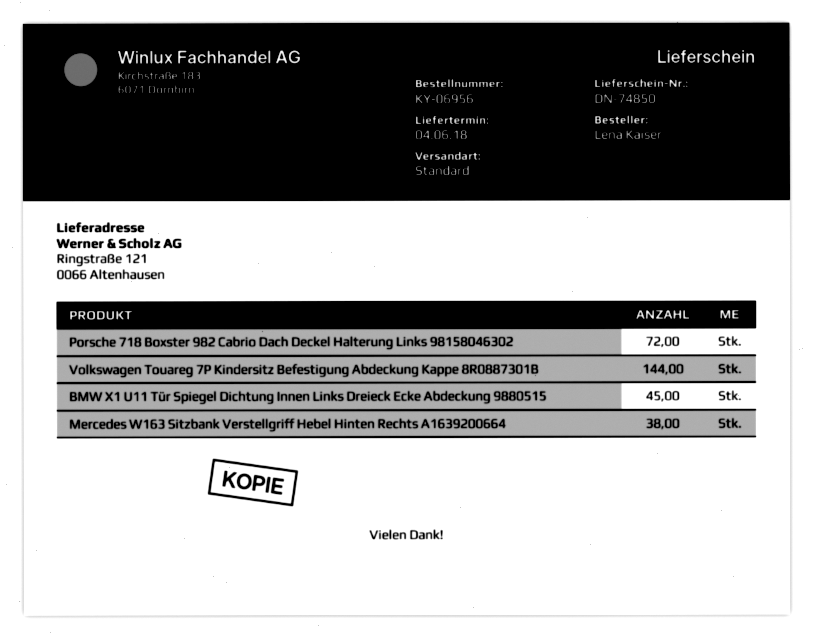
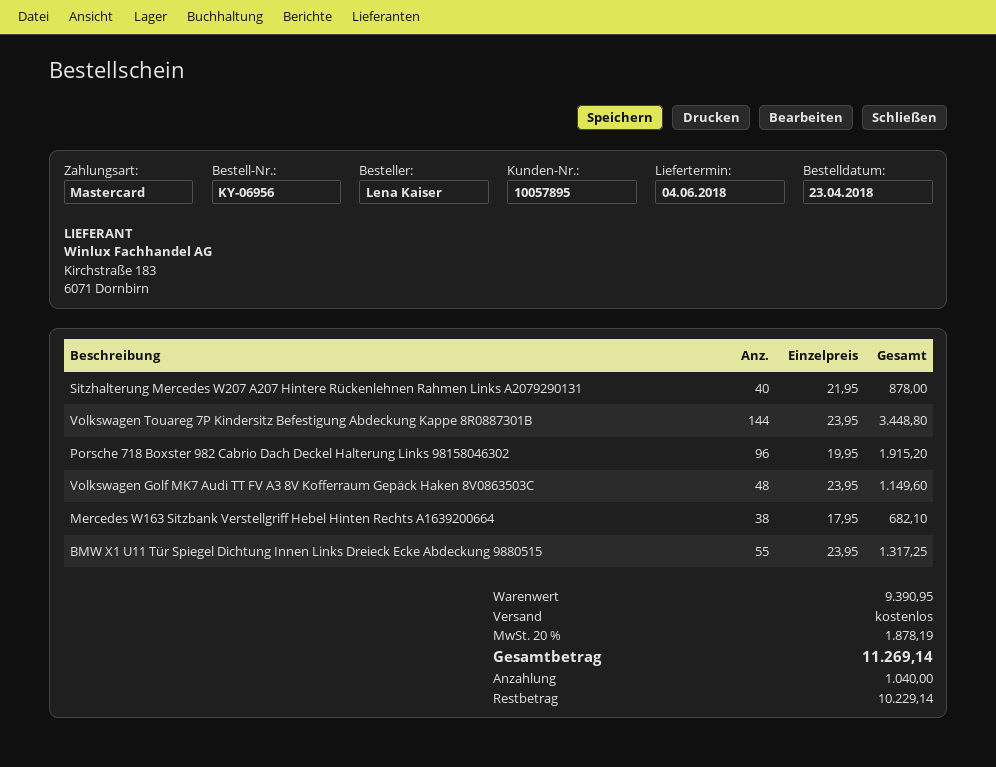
Porsche 718 Boxster 982 Cabrio Dach Deckel Halterung Links 98158046302: 72 -> 96
BMW X1 U11 Tür Spiegel Dichtung Innen Links Dreieck Ecke Abdeckung 9880515: 45 -> 55
Sitzhalterung Mercedes W207 A207 Hintere Rückenlehnen Rahmen Links A2079290131: none -> 40
Volkswagen Golf MK7 Audi TT FV A3 8V Kofferraum Gepäck Haken 8V0863503C: none -> 48

